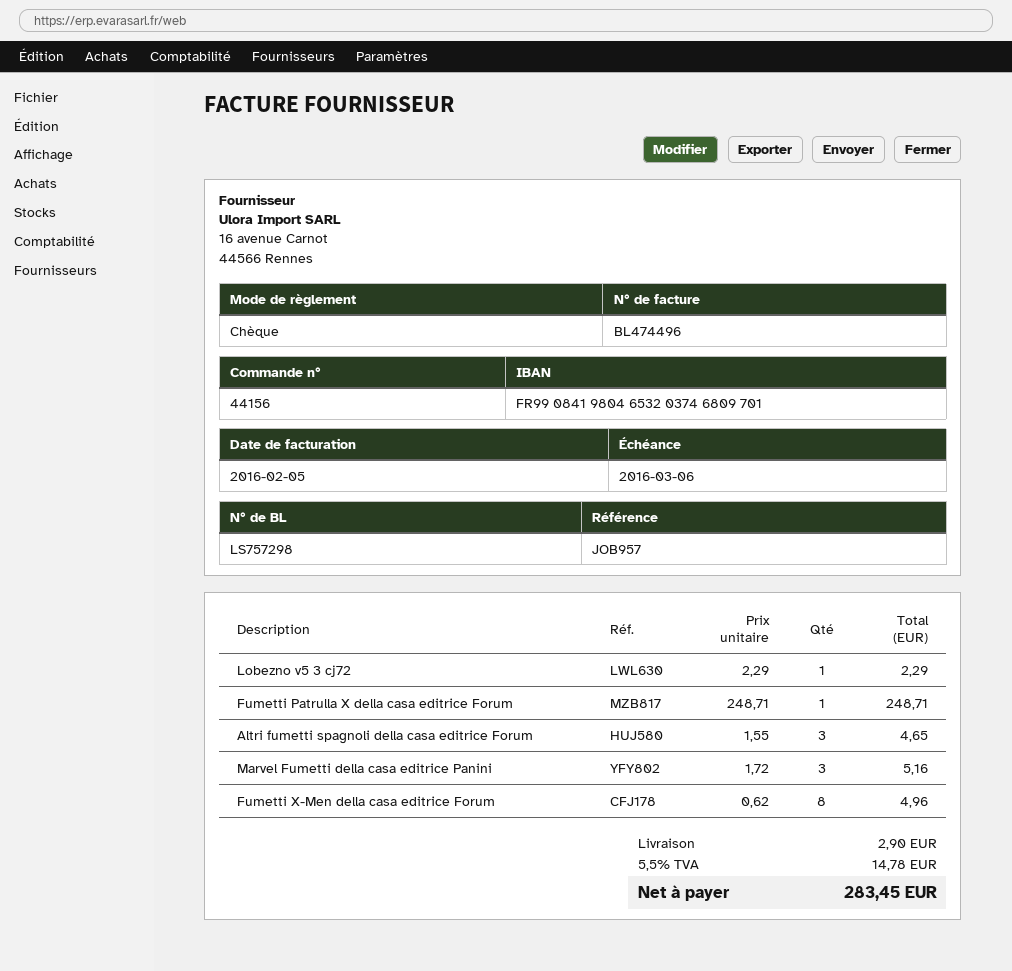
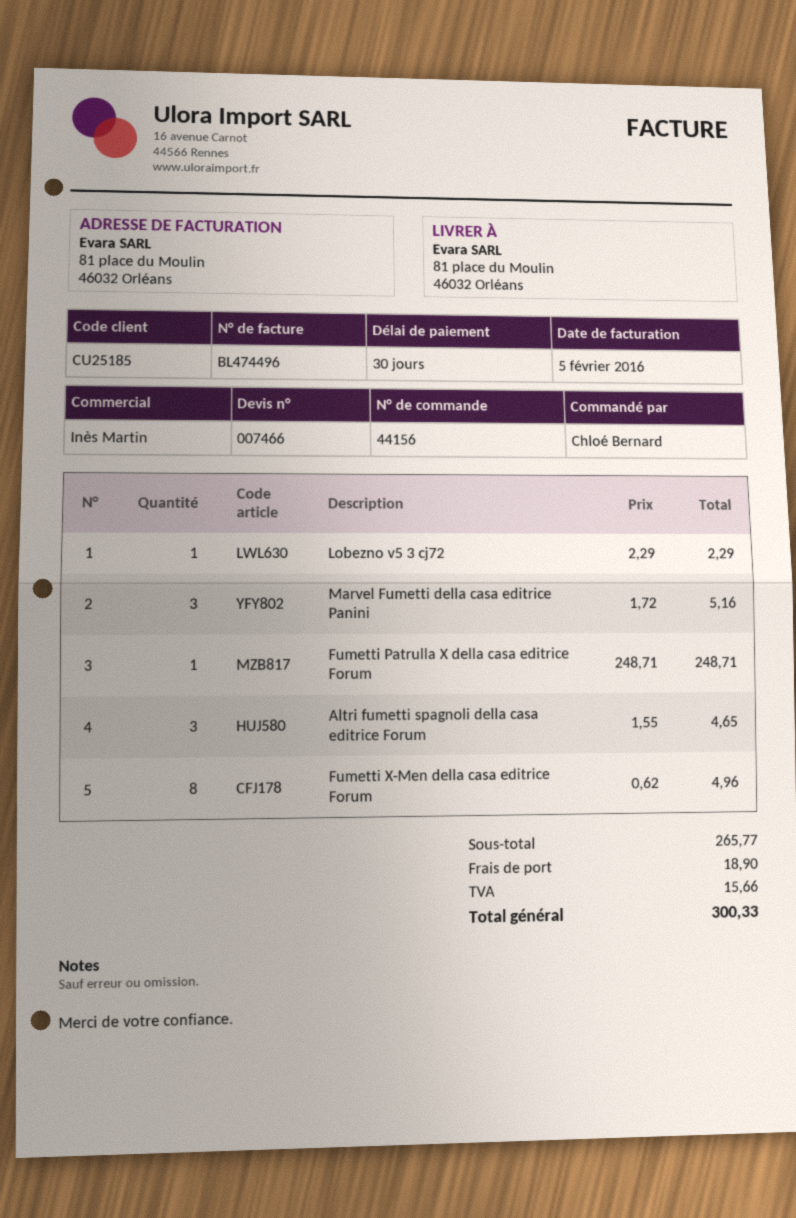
shipping: 2.90 -> 18.90
tax: 14.78 -> 15.66
total: 283.45 -> 300.33

